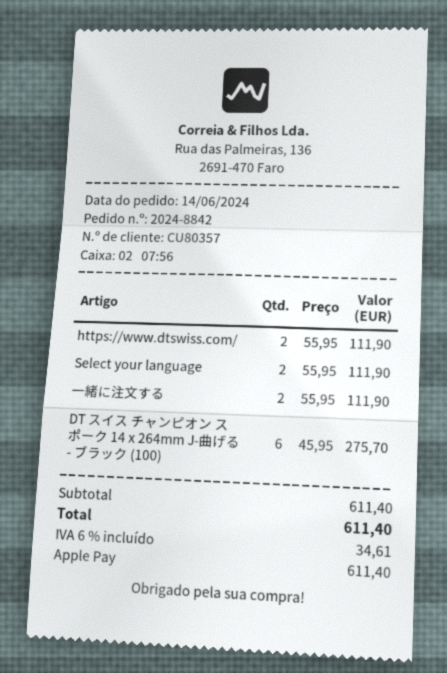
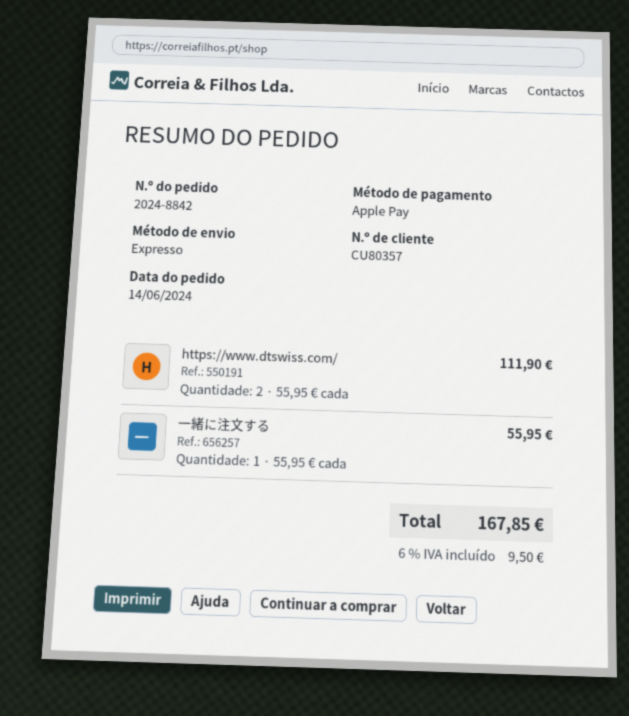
Select your language: 2 x 55.95 = 111.90 -> none
一緒に注文する: 2 x 55.95 = 111.90 -> 1 x 55.95 = 55.95
DT スイス チャンピオン スポーク 14 x 264mm J-曲げる - ブラック (100): 6 x 45.95 = 275.70 -> none
tax: 6% = 34.61 -> 6% = 9.50
total: 611.40 -> 167.85

